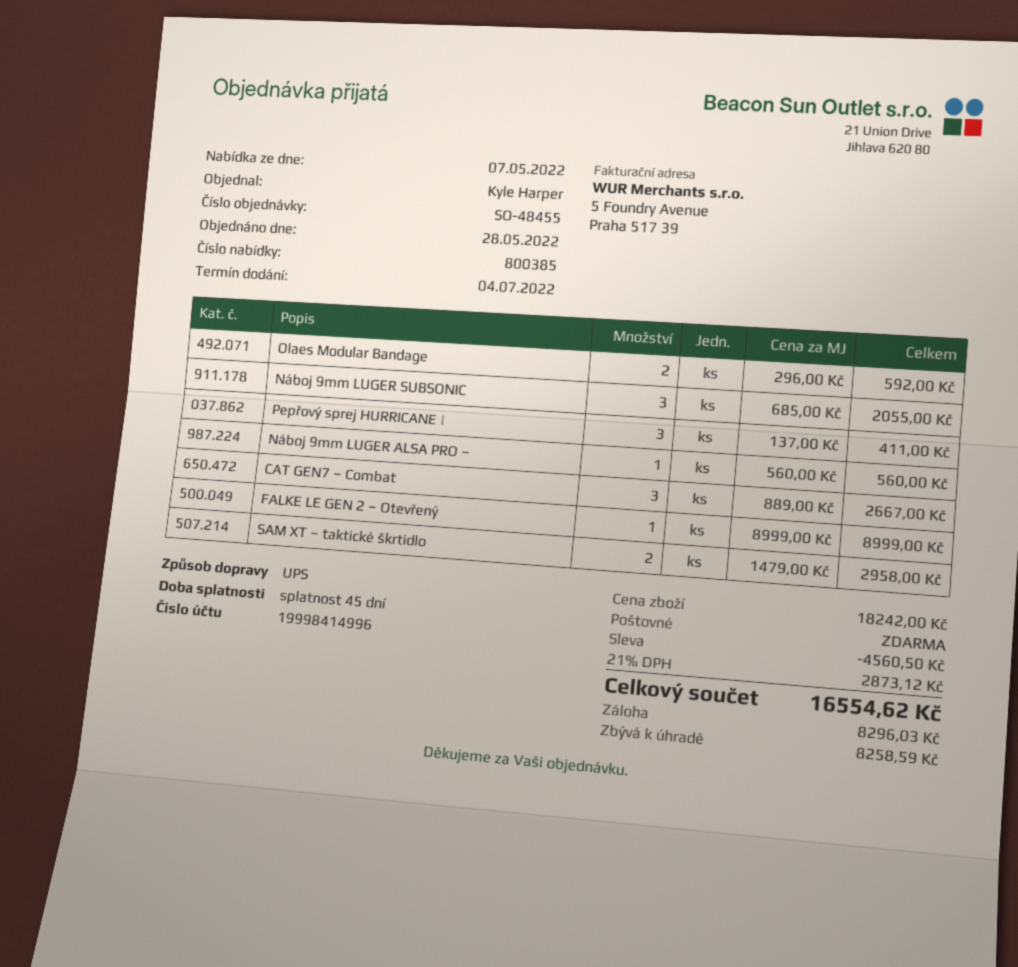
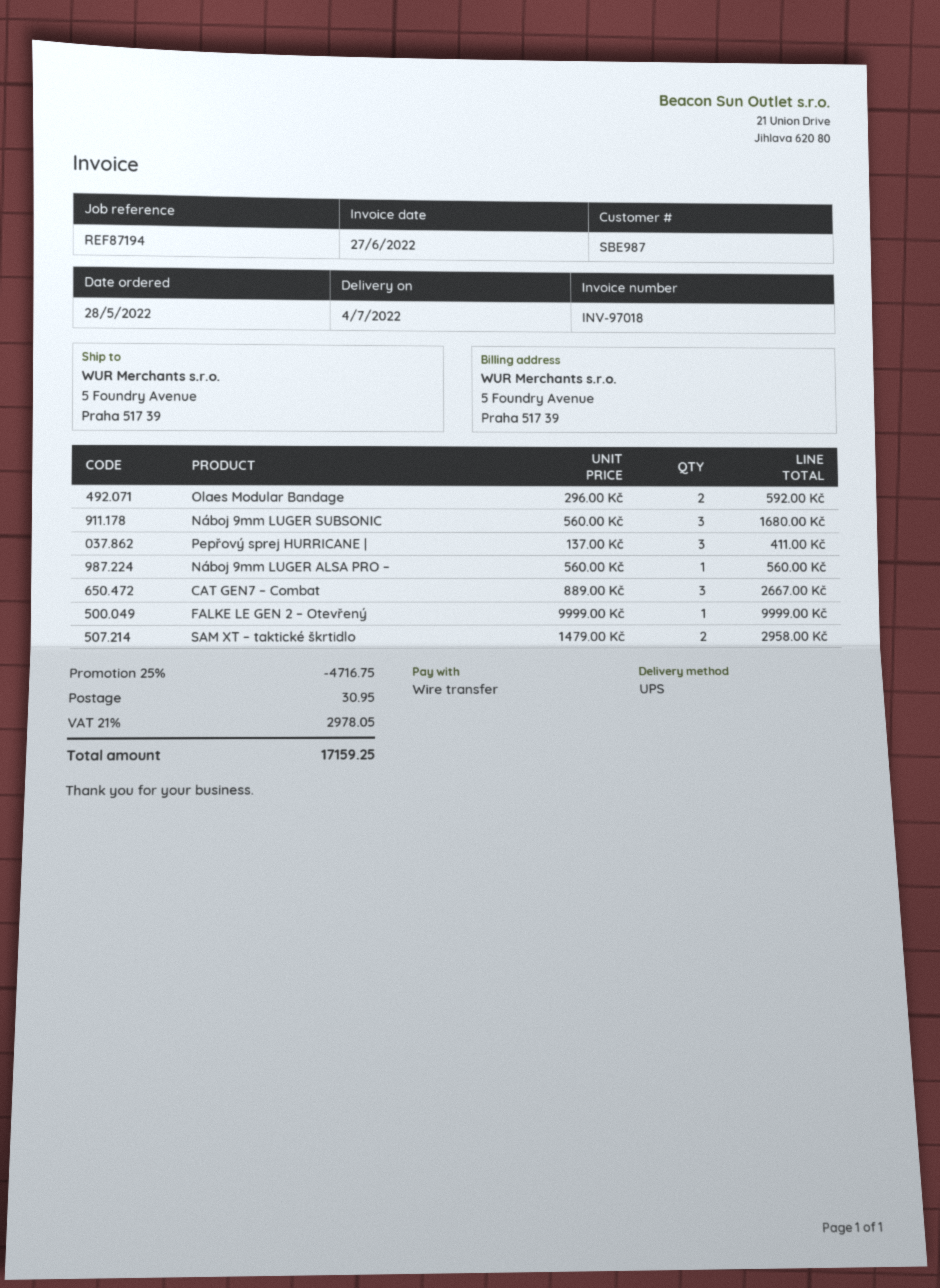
Náboj 9mm LUGER SUBSONIC: 3 x 685.00 = 2055.00 -> 3 x 560.00 = 1680.00
FALKE LE GEN 2 – Otevřený: 1 x 8999.00 = 8999.00 -> 1 x 9999.00 = 9999.00
discount: 4560.50 -> 4716.75
shipping: 0.00 -> 30.95
tax: 21% = 2873.12 -> 21% = 2978.05
total: 16554.62 -> 17159.25

